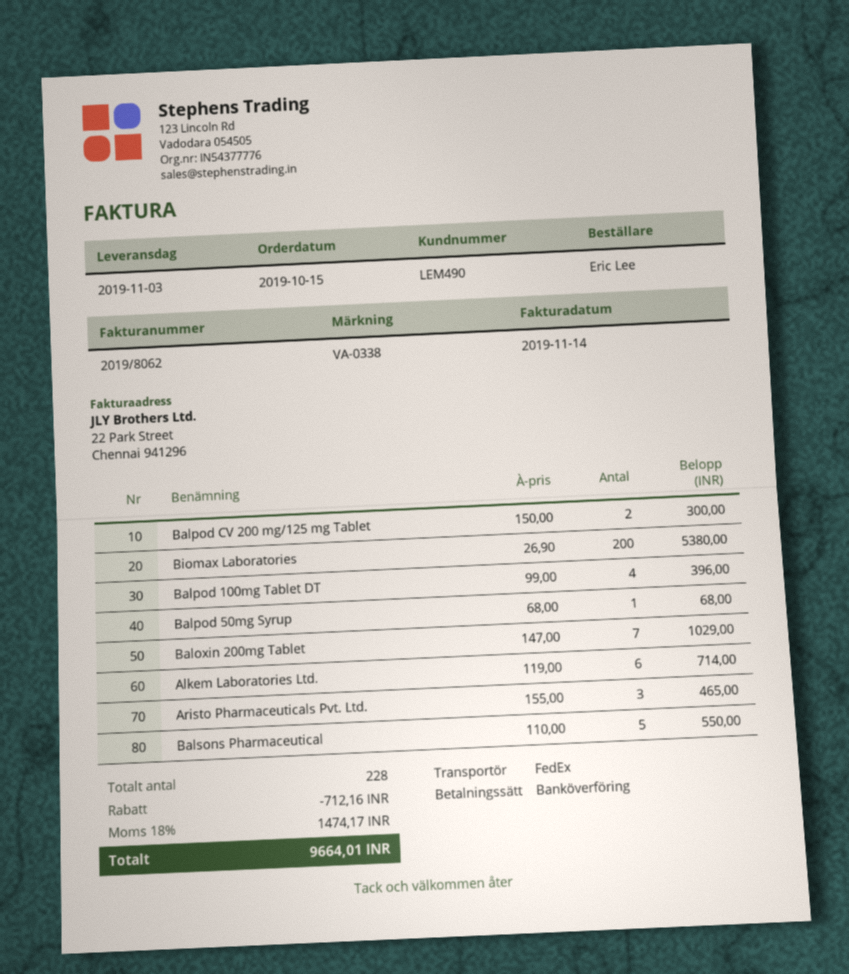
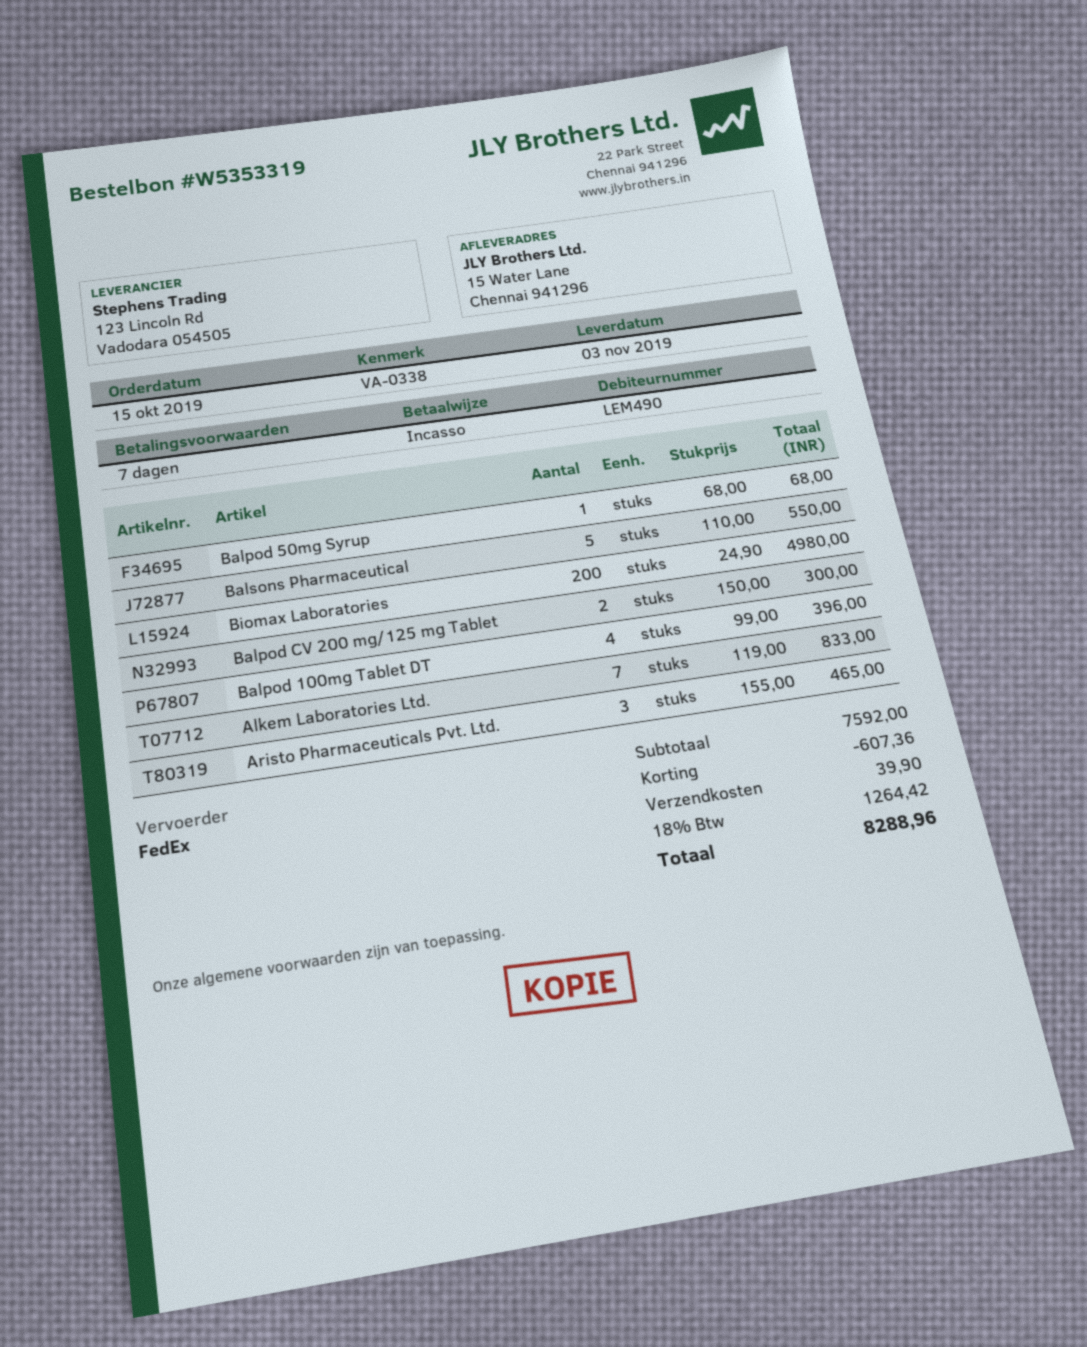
payment method: bank transfer -> direct debit
Biomax Laboratories: 200 x 26.90 = 5380.00 -> 200 x 24.90 = 4980.00
Baloxin 200mg Tablet: 7 x 147.00 = 1029.00 -> none
Alkem Laboratories Ltd.: 6 x 119.00 = 714.00 -> 7 x 119.00 = 833.00
discount: 712.16 -> 607.36
shipping: none -> 39.90
tax: 18% = 1474.17 -> 18% = 1264.42
total: 9664.01 -> 8288.96

